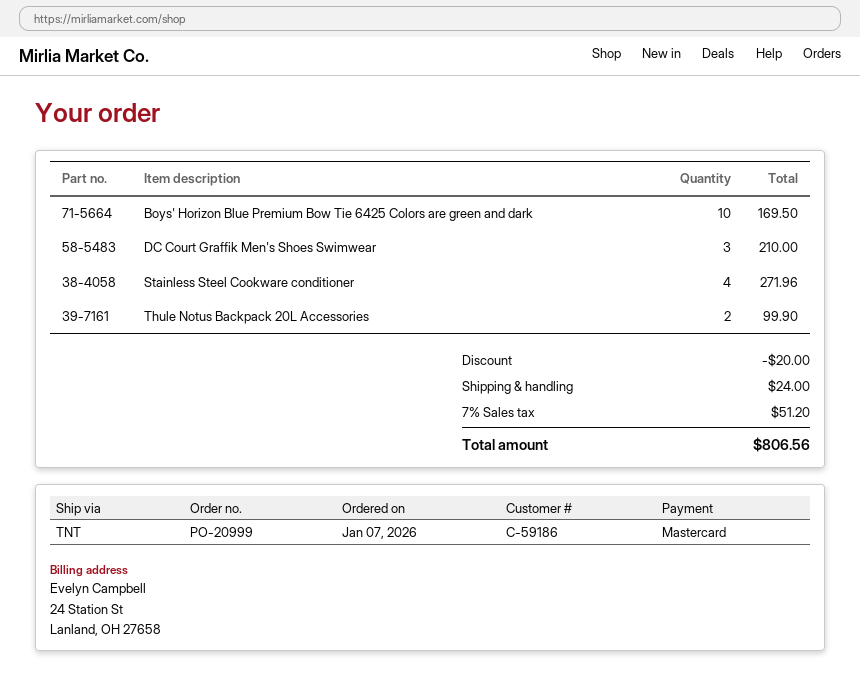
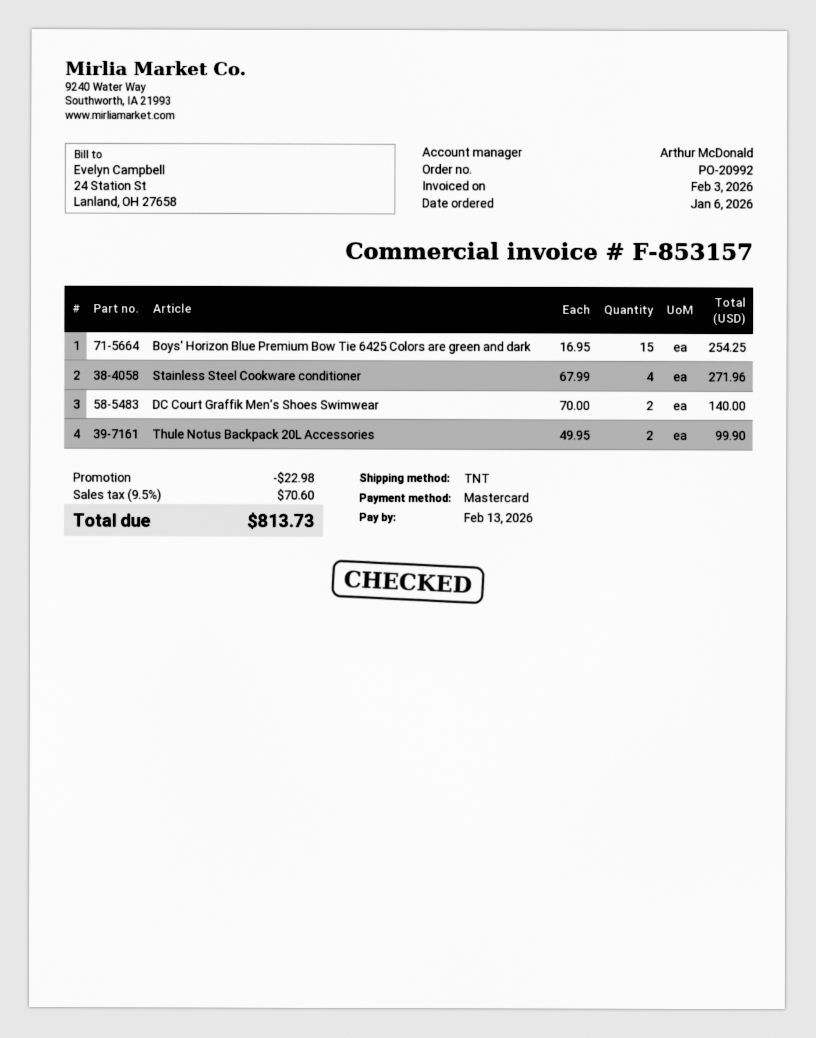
order number: PO-20999 -> PO-20992
order date: 2026-01-07 -> 2026-01-06
Boys' Horizon Blue Premium Bow Tie 6425 Colors are green and dark: 10 for 169.50 -> 15 for 254.25
DC Court Graffik Men's Shoes Swimwear: 3 for 210.00 -> 2 for 140.00
discount: 20.00 -> 22.98
shipping: 24.00 -> none
tax: 7% = 51.20 -> 9.5% = 70.60
total: 806.56 -> 813.73

